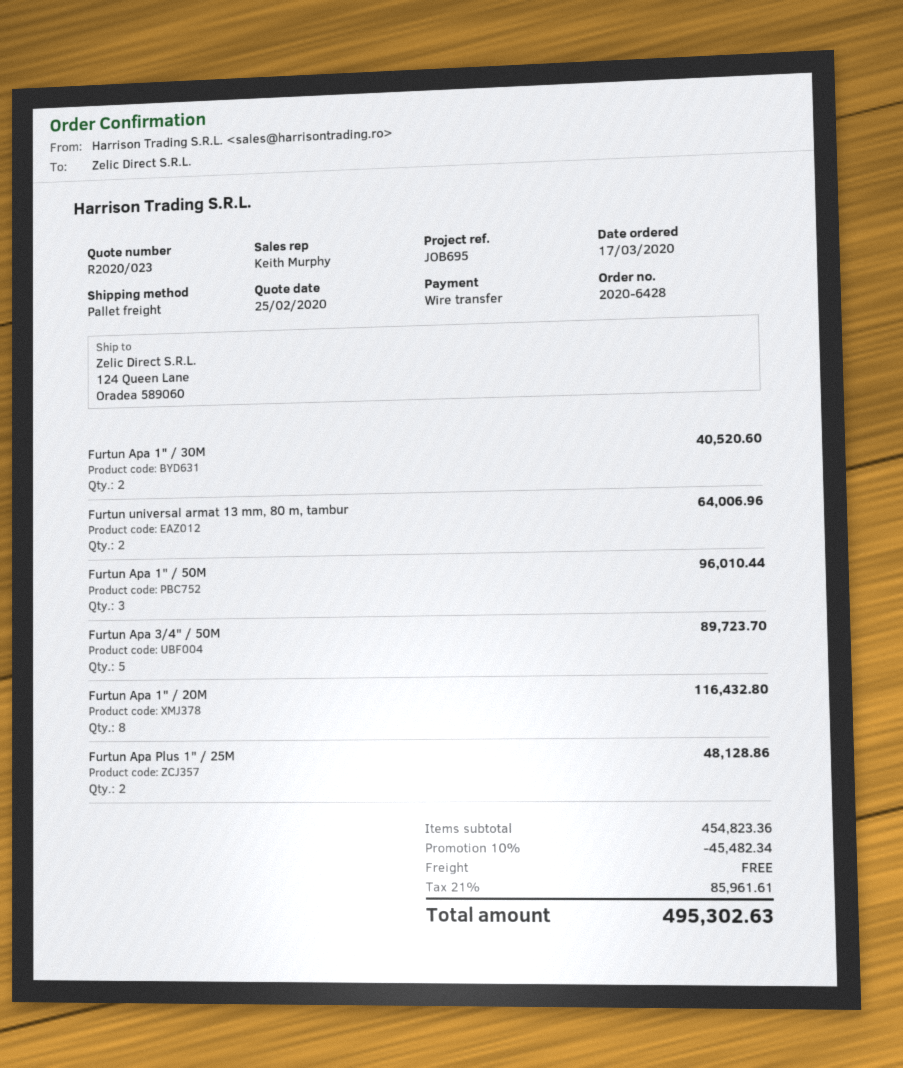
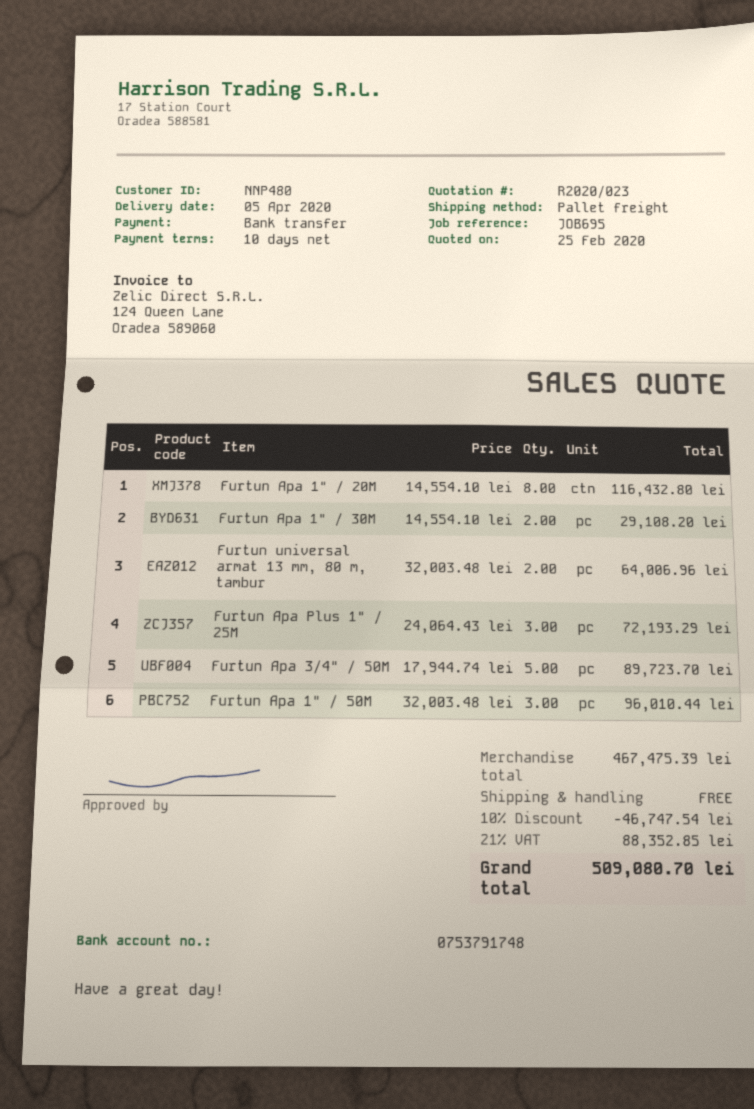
Furtun Apa 1" / 30M: 2 for 40520.60 -> 2 for 29108.20
Furtun Apa Plus 1" / 25M: 2 for 48128.86 -> 3 for 72193.29
subtotal: 454823.36 -> 467475.39
discount: 10% = 45482.34 -> 10% = 46747.54
tax: 21% = 85961.61 -> 21% = 88352.85
total: 495302.63 -> 509080.70

